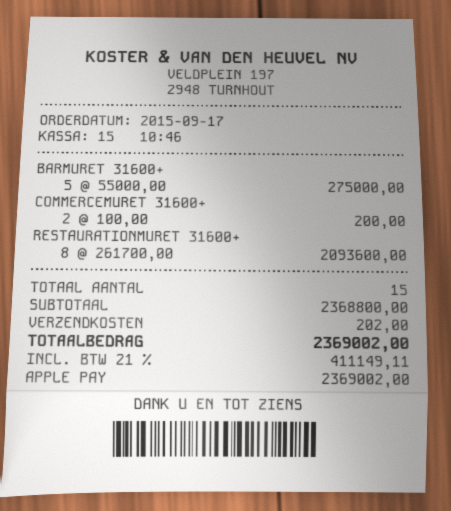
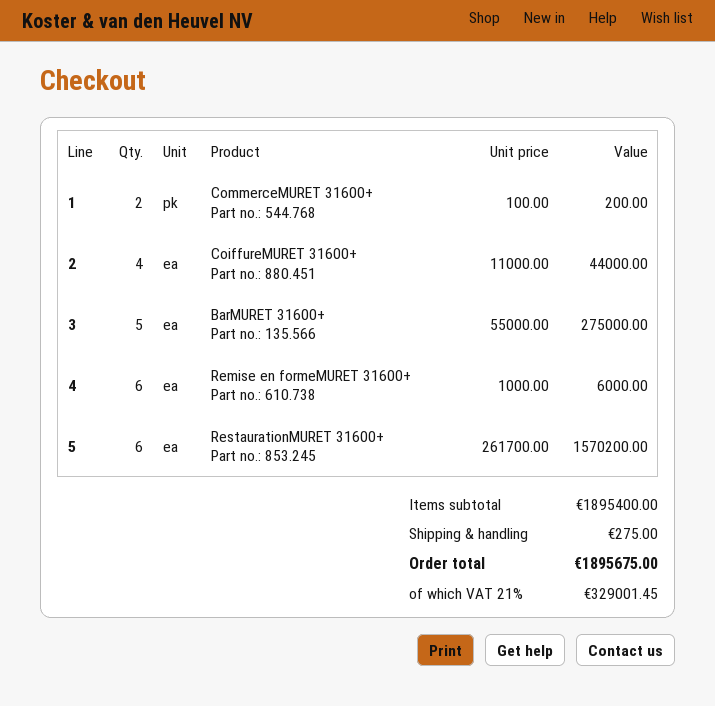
RESTAURATIONMURET 31600+: 8 x 261700.00 = 2093600.00 -> 6 x 261700.00 = 1570200.00
CoiffureMURET 31600+: none -> 4 x 11000.00 = 44000.00
Remise en formeMURET 31600+: none -> 6 x 1000.00 = 6000.00
subtotal: 2368800.00 -> 1895400.00
shipping: 202.00 -> 275.00
tax: 21% = 411149.11 -> 21% = 329001.45
total: 2369002.00 -> 1895675.00

